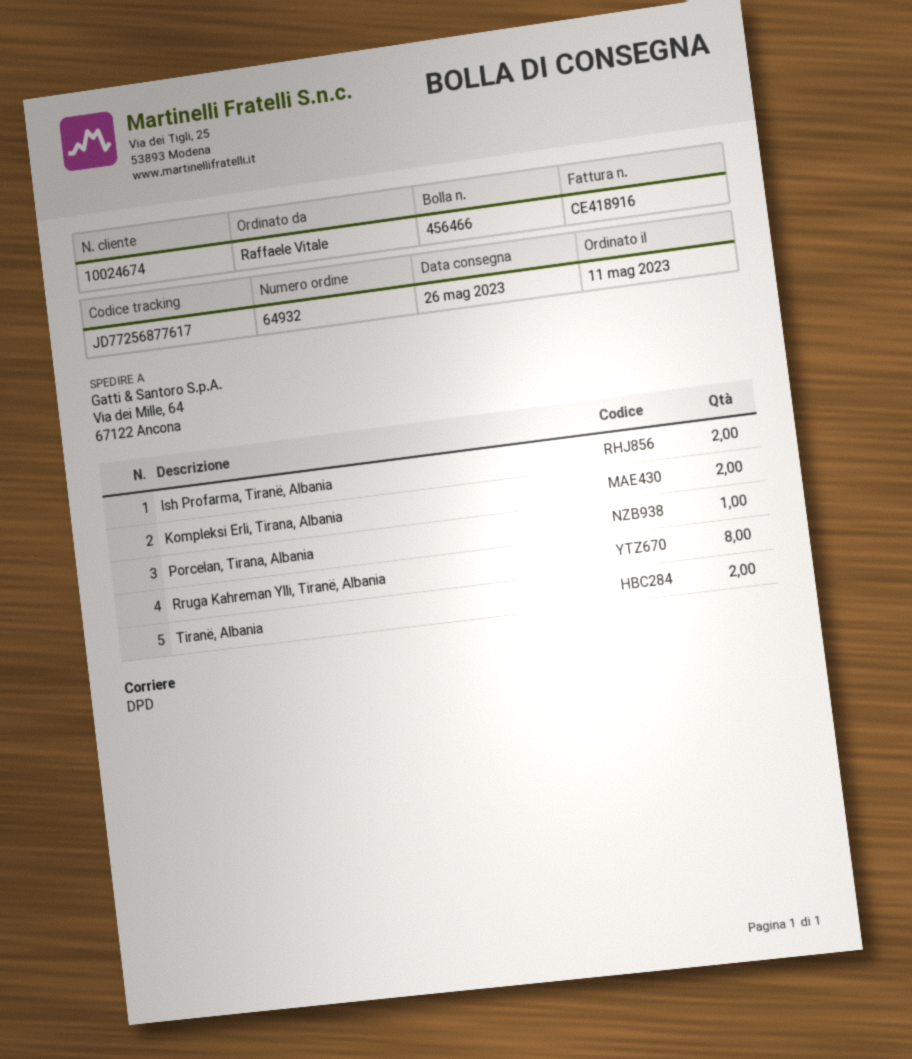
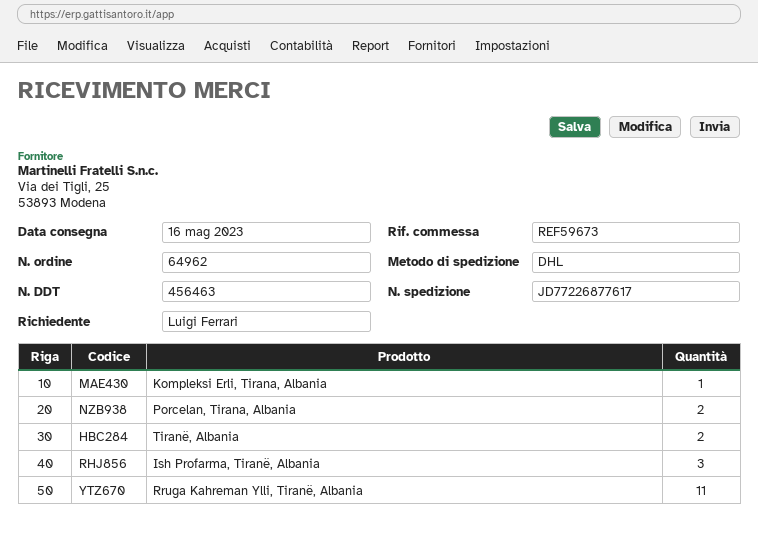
order number: 64932 -> 64962
delivery note number: 456466 -> 456463
delivery date: 2023-05-26 -> 2023-05-16
ordered by: Raffaele Vitale -> Luigi Ferrari
shipping method: DPD -> DHL
tracking number: JD77256877617 -> JD77226877617
Ish Profarma, Tiranë, Albania: 2 -> 3
Kompleksi Erli, Tirana, Albania: 2 -> 1
Porcelan, Tirana, Albania: 1 -> 2
Rruga Kahreman Ylli, Tiranë, Albania: 8 -> 11

